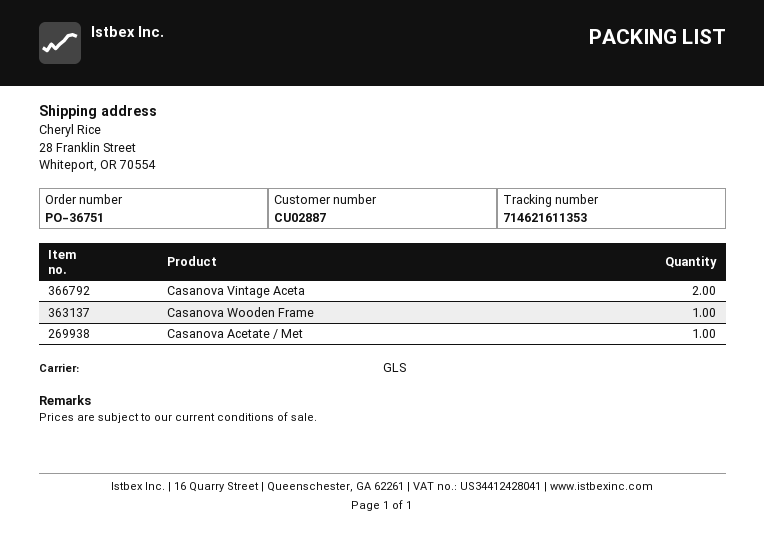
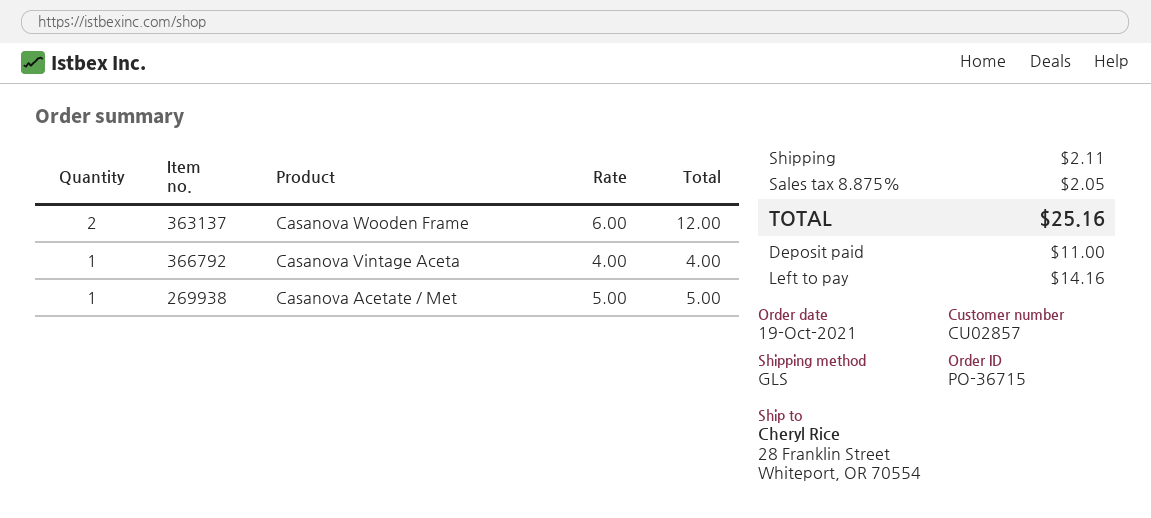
order number: PO-36751 -> PO-36715
customer number: CU02887 -> CU02857
Casanova Vintage Aceta: 2 -> 1
Casanova Wooden Frame: 1 -> 2

